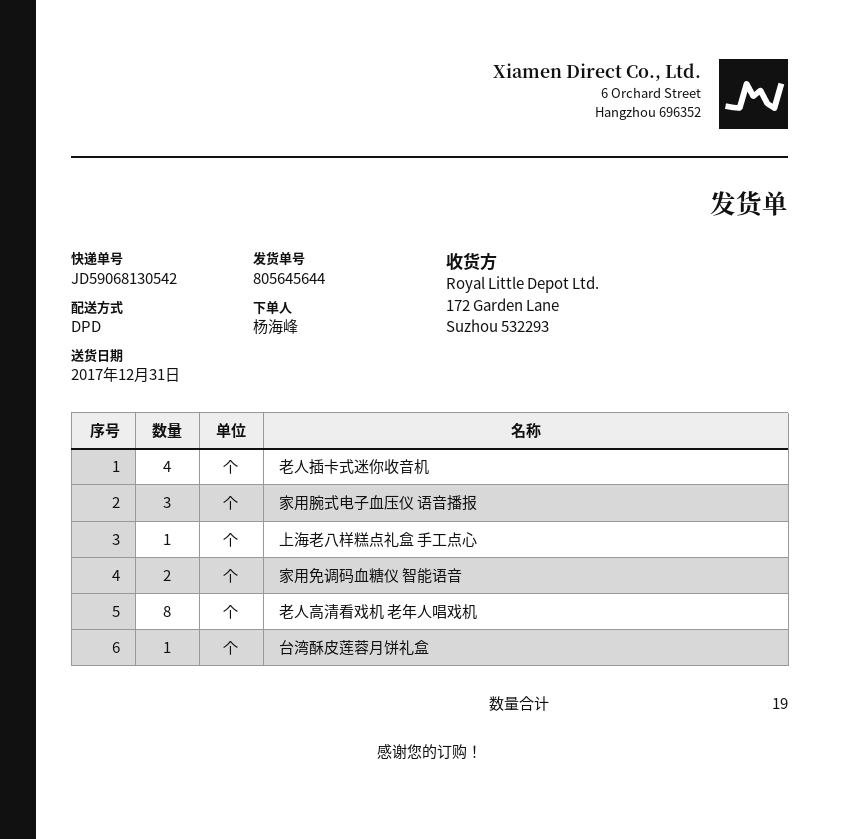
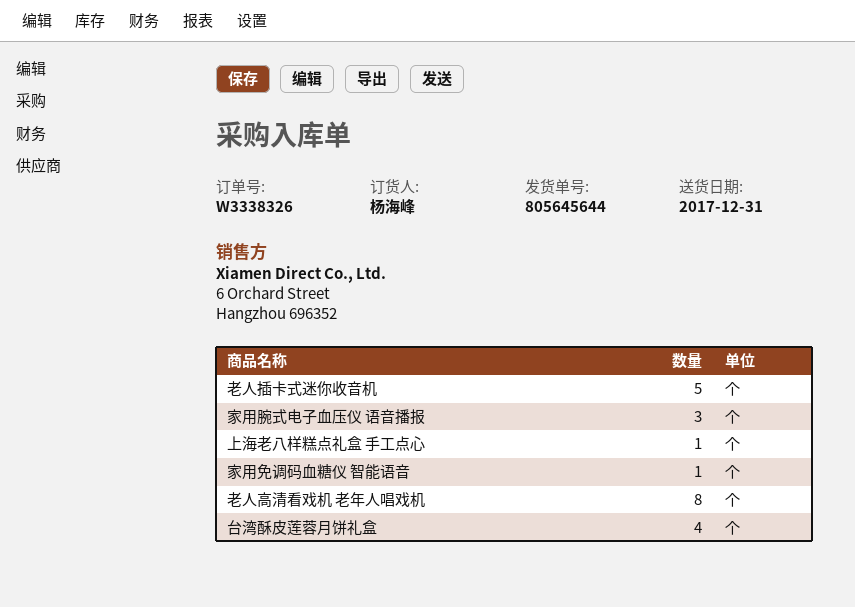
老人插卡式迷你收音机: 4 -> 5
家用免调码血糖仪 智能语音: 2 -> 1
台湾酥皮莲蓉月饼礼盒: 1 -> 4

